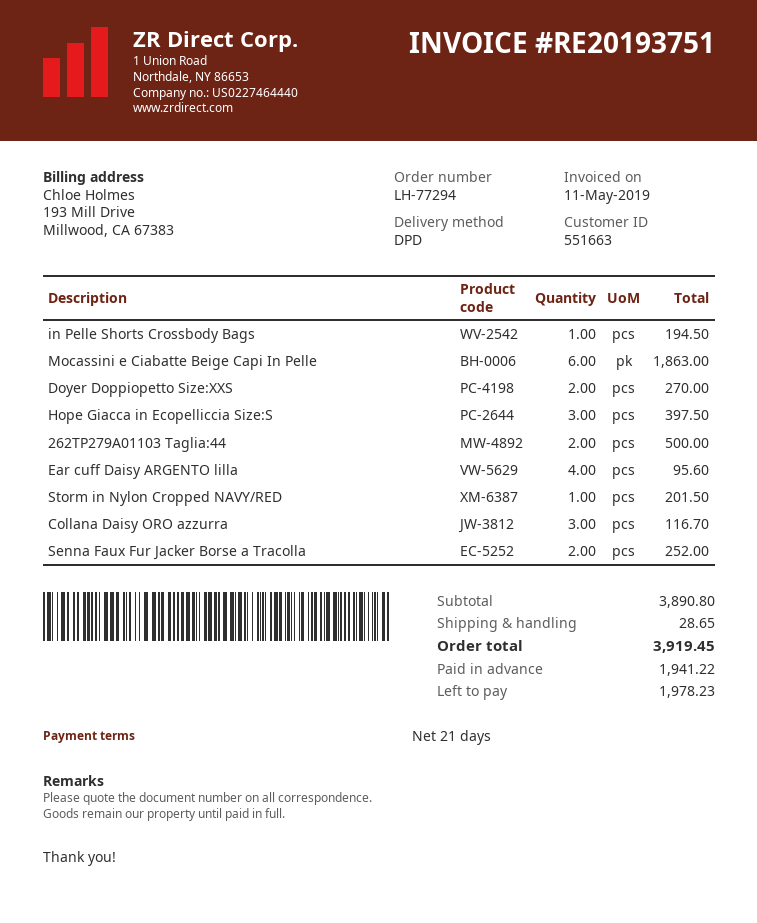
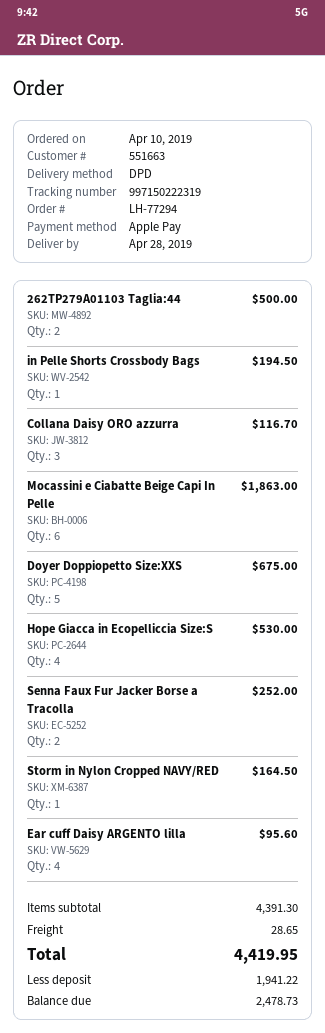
Doyer Doppiopetto Size:XXS: 2 for 270.00 -> 5 for 675.00
Hope Giacca in Ecopelliccia Size:S: 3 for 397.50 -> 4 for 530.00
Storm in Nylon Cropped NAVY/RED: 1 for 201.50 -> 1 for 164.50
subtotal: 3890.80 -> 4391.30
total: 3919.45 -> 4419.95
balance: 1978.23 -> 2478.73

